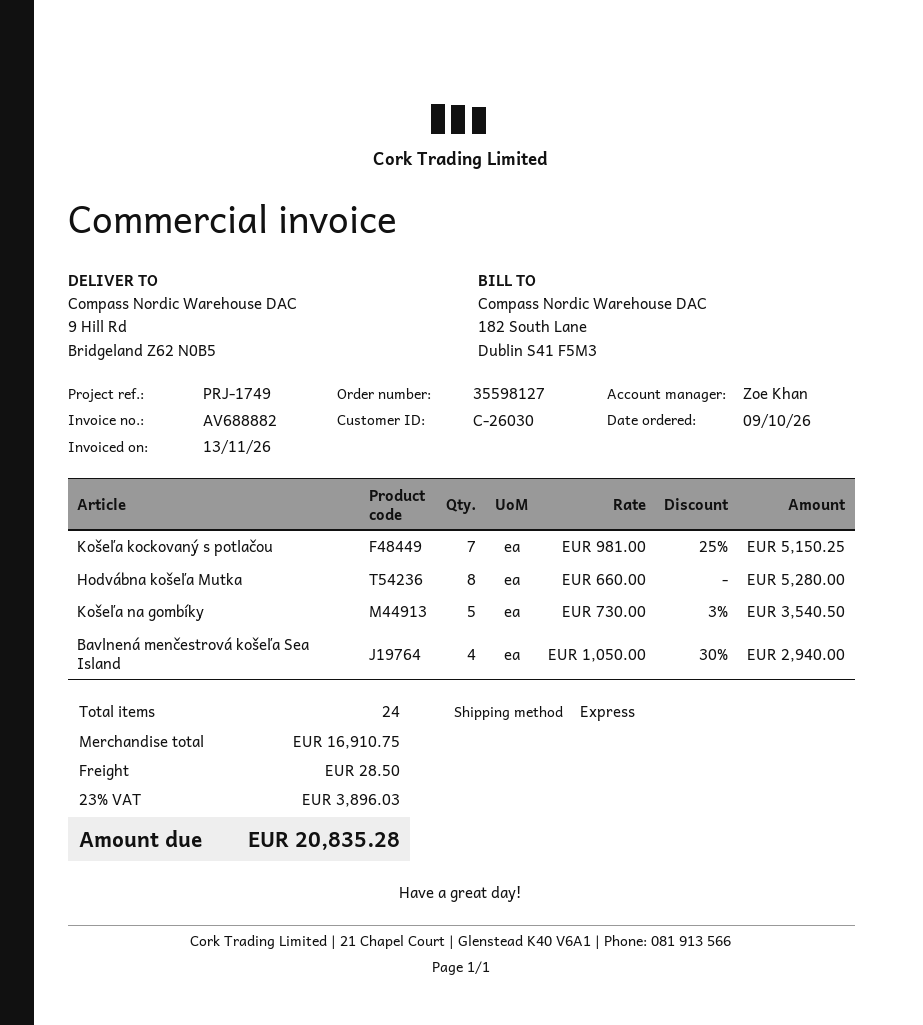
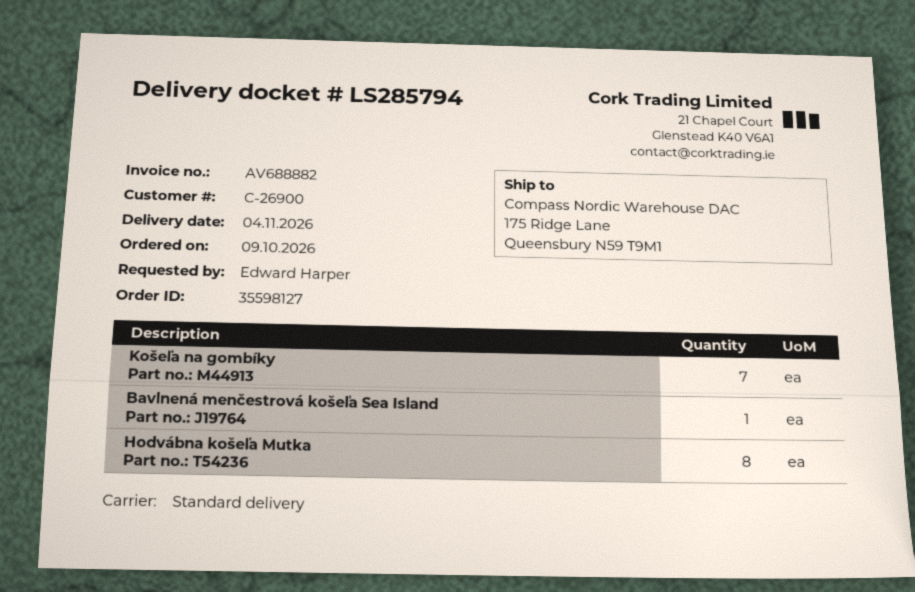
customer number: C-26030 -> C-26900
shipping method: express -> standard
ship to: 9 Hill Rd, Bridgeland Z62 N0B5 -> 175 Ridge Lane, Queensbury N59 T9M1
Košeľa kockovaný s potlačou: 7 -> none
Košeľa na gombíky: 5 -> 7
Bavlnená menčestrová košeľa Sea Island: 4 -> 1

